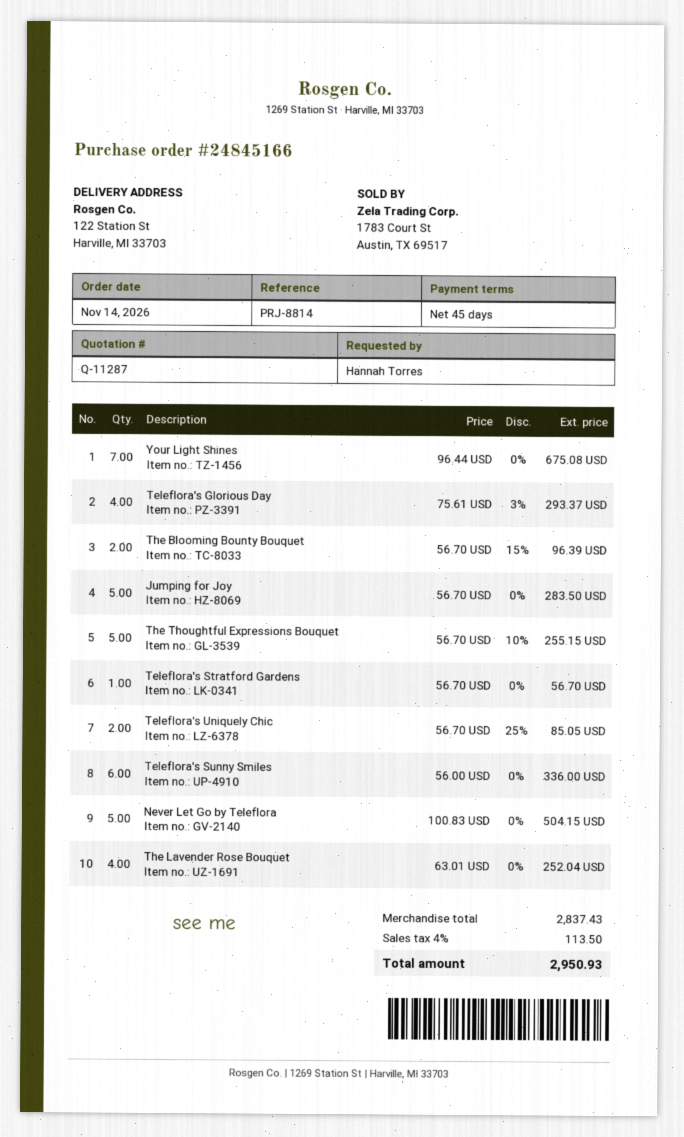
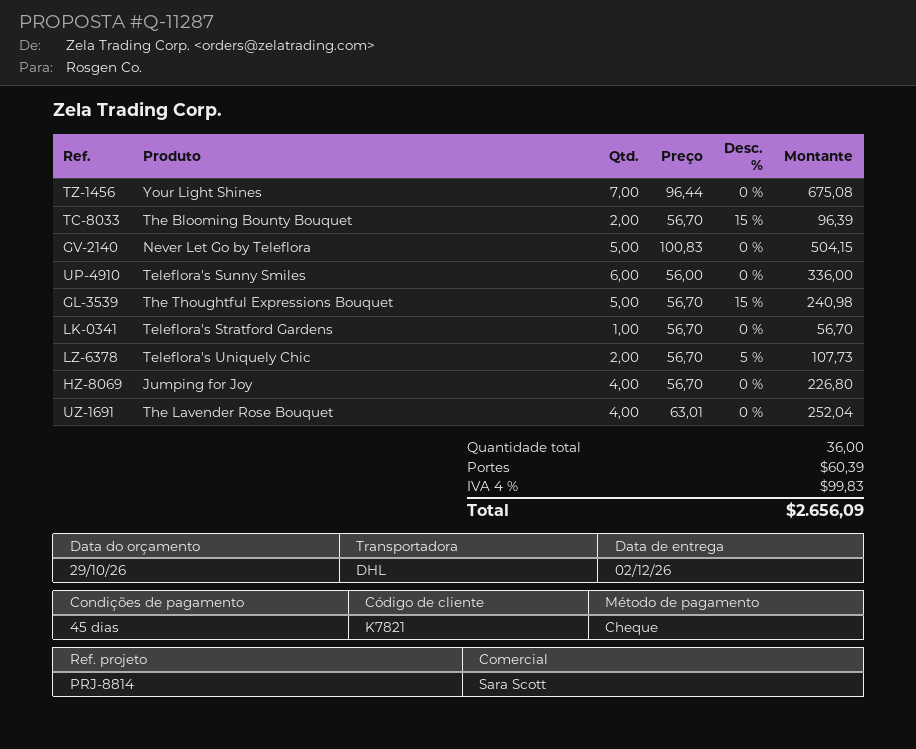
Teleflora's Glorious Day: 4 x 75.61 - 3% = 293.37 -> none
Jumping for Joy: 5 x 56.70 = 283.50 -> 4 x 56.70 = 226.80
The Thoughtful Expressions Bouquet: 5 x 56.70 - 10% = 255.15 -> 5 x 56.70 - 15% = 240.98
Teleflora's Uniquely Chic: 2 x 56.70 - 25% = 85.05 -> 2 x 56.70 - 5% = 107.73
shipping: none -> 60.39
tax: 4% = 113.50 -> 4% = 99.83
total: 2950.93 -> 2656.09

